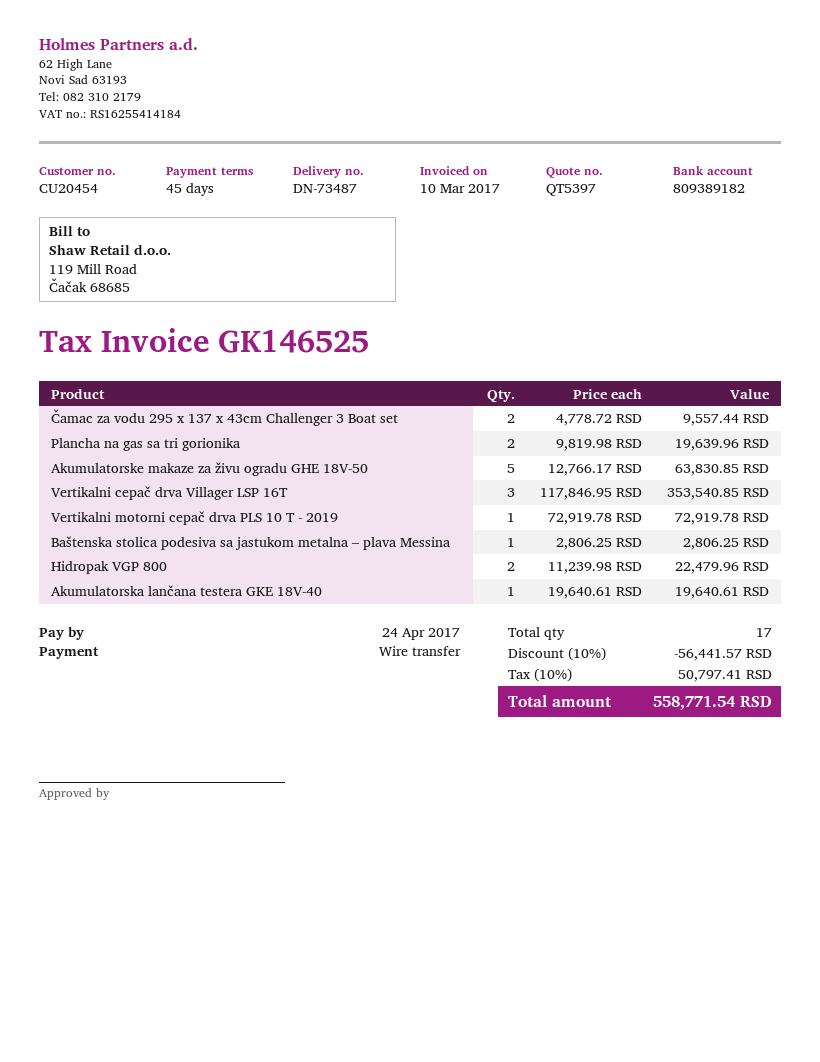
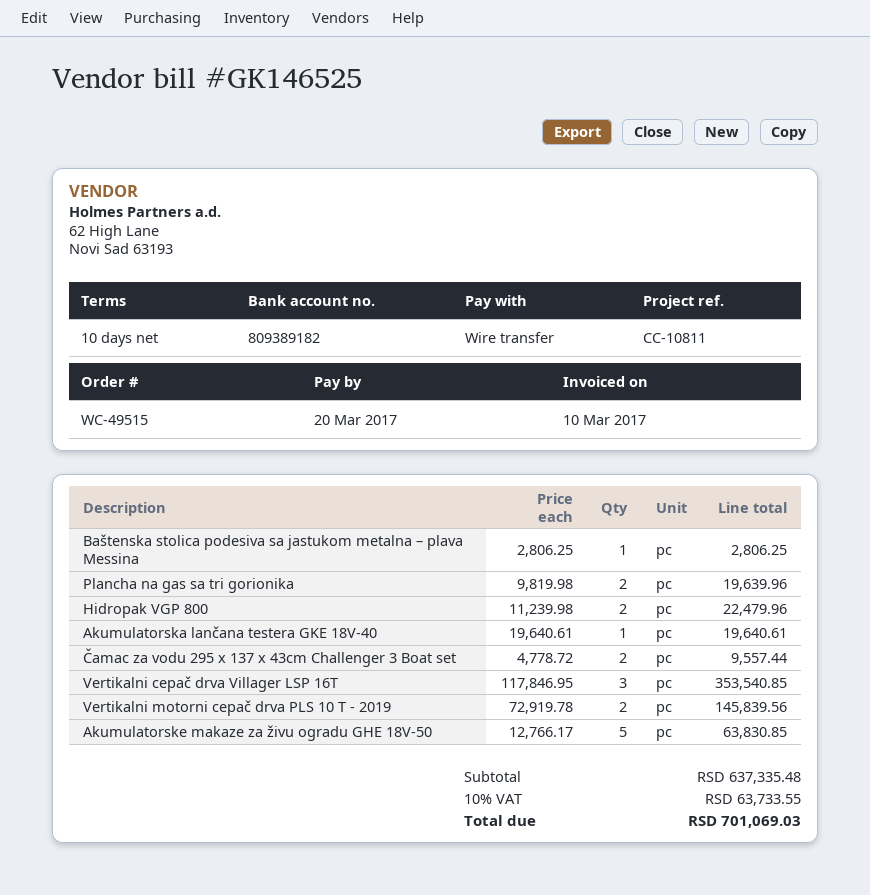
payment terms: 45 days -> 10 days
due date: 2017-04-24 -> 2017-03-20
Vertikalni motorni cepač drva PLS 10 T - 2019: 1 x 72919.78 = 72919.78 -> 2 x 72919.78 = 145839.56
discount: 10% = 56441.57 -> none
tax: 10% = 50797.41 -> 10% = 63733.55
total: 558771.54 -> 701069.03

